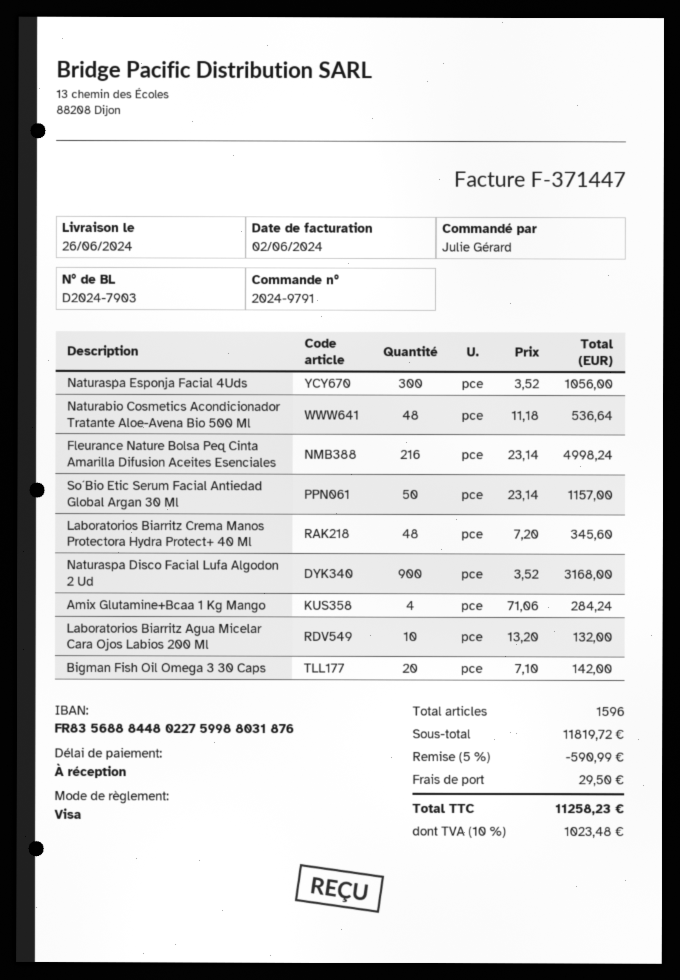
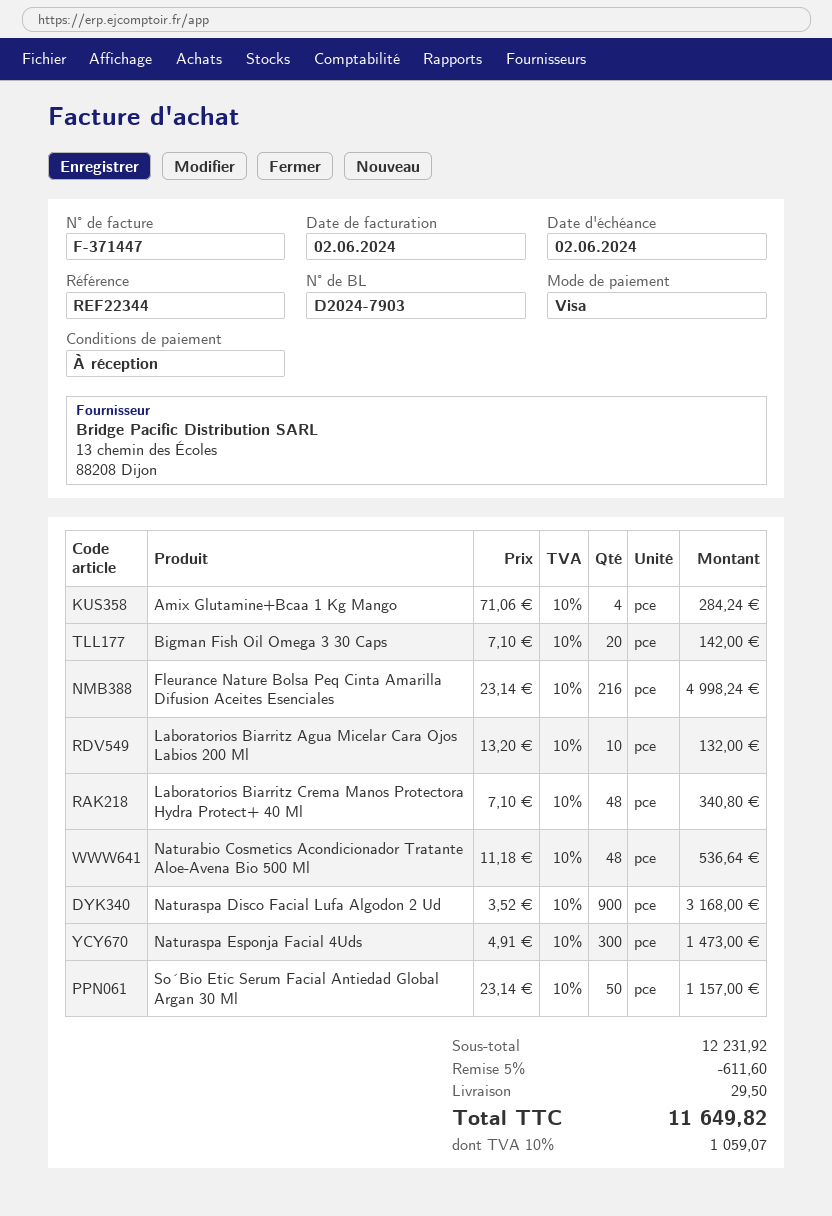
Naturaspa Esponja Facial 4Uds: 300 x 3.52 = 1056.00 -> 300 x 4.91 = 1473.00
Laboratorios Biarritz Crema Manos Protectora Hydra Protect+ 40 Ml: 48 x 7.20 = 345.60 -> 48 x 7.10 = 340.80
subtotal: 11819.72 -> 12231.92
discount: 5% = 590.99 -> 5% = 611.60
tax: 10% = 1023.48 -> 10% = 1059.07
total: 11258.23 -> 11649.82

